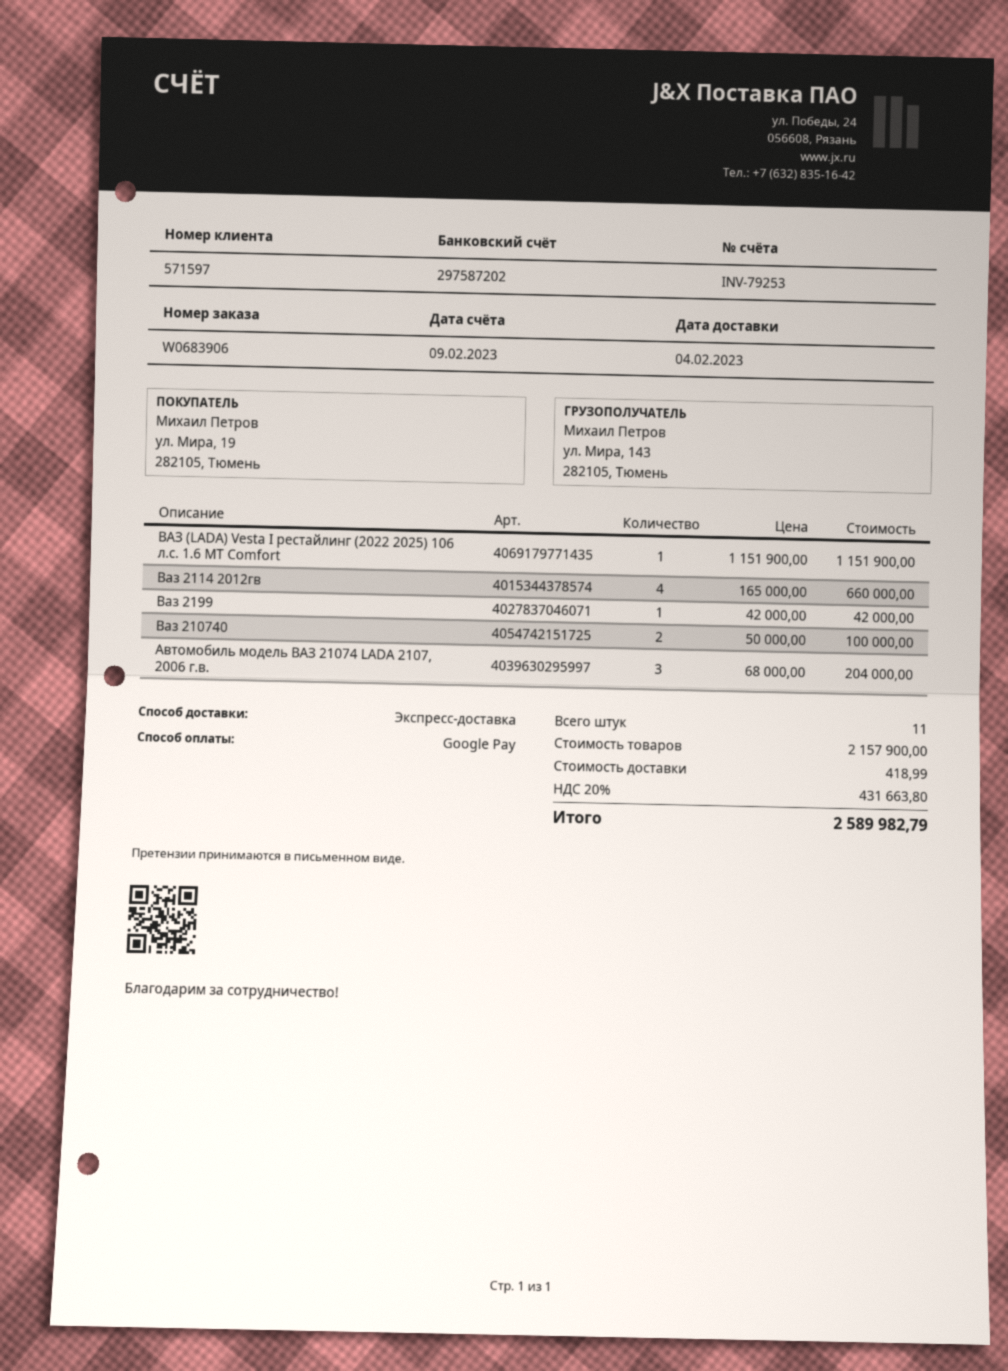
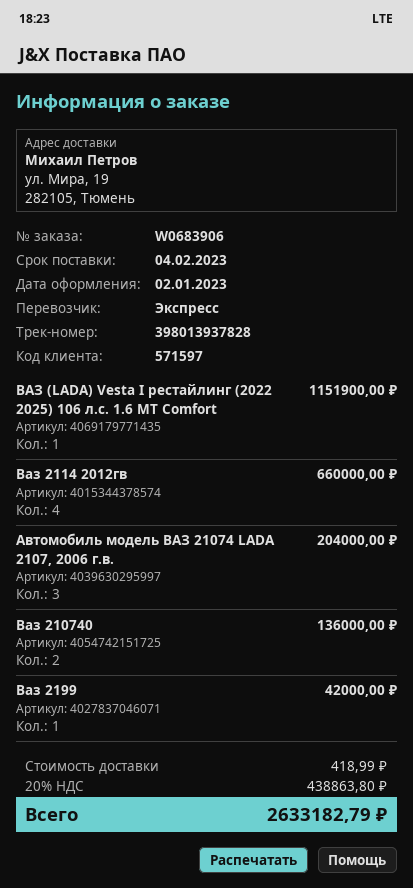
ship to: ул. Мира, 143, 282105, Тюмень -> ул. Мира, 19, 282105, Тюмень
Ваз 210740: 2 for 100000.00 -> 2 for 136000.00
tax: 20% = 431663.80 -> 20% = 438863.80
total: 2589982.79 -> 2633182.79

